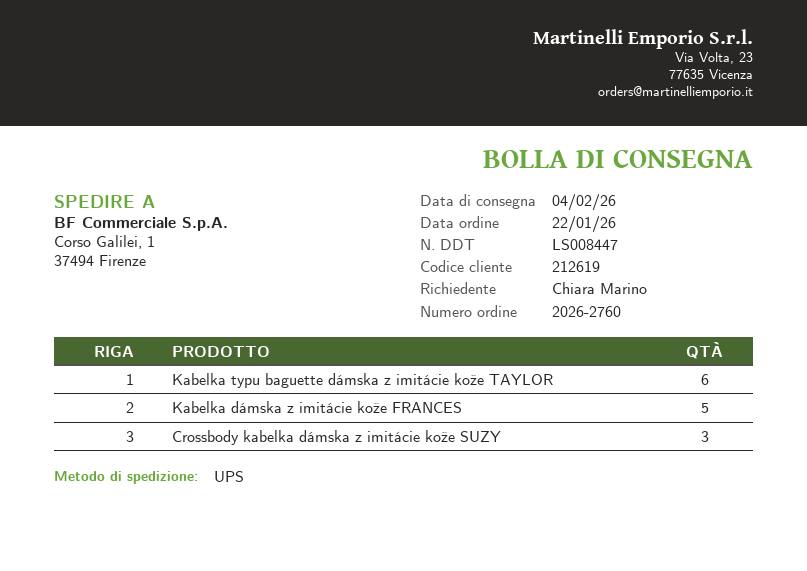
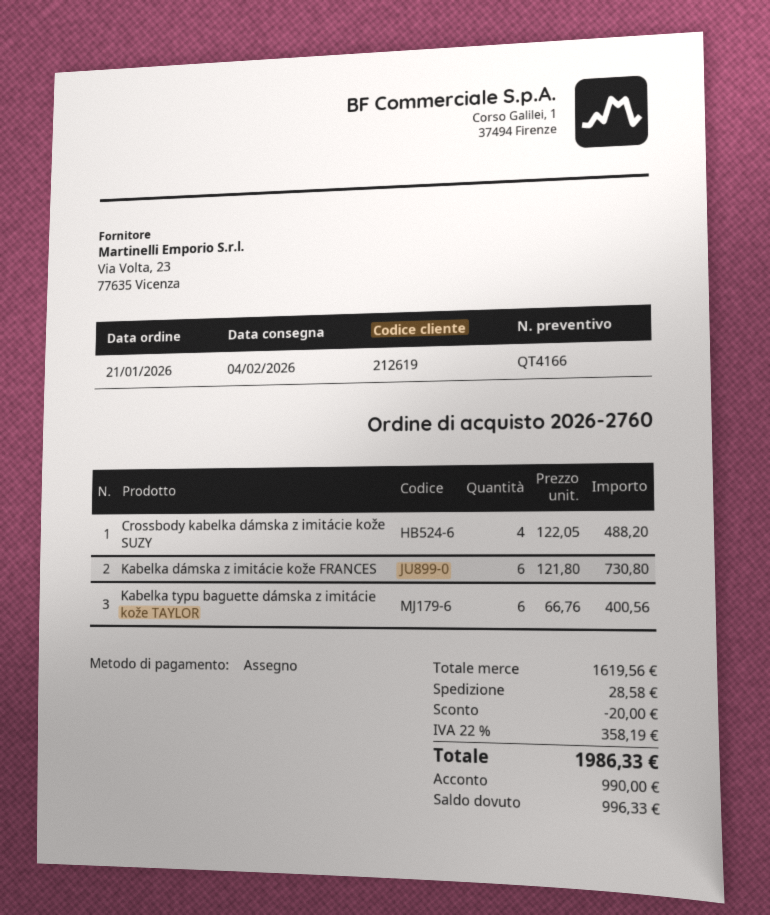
order date: 2026-01-22 -> 2026-01-21
Kabelka dámska z imitácie kože FRANCES: 5 -> 6
Crossbody kabelka dámska z imitácie kože SUZY: 3 -> 4

